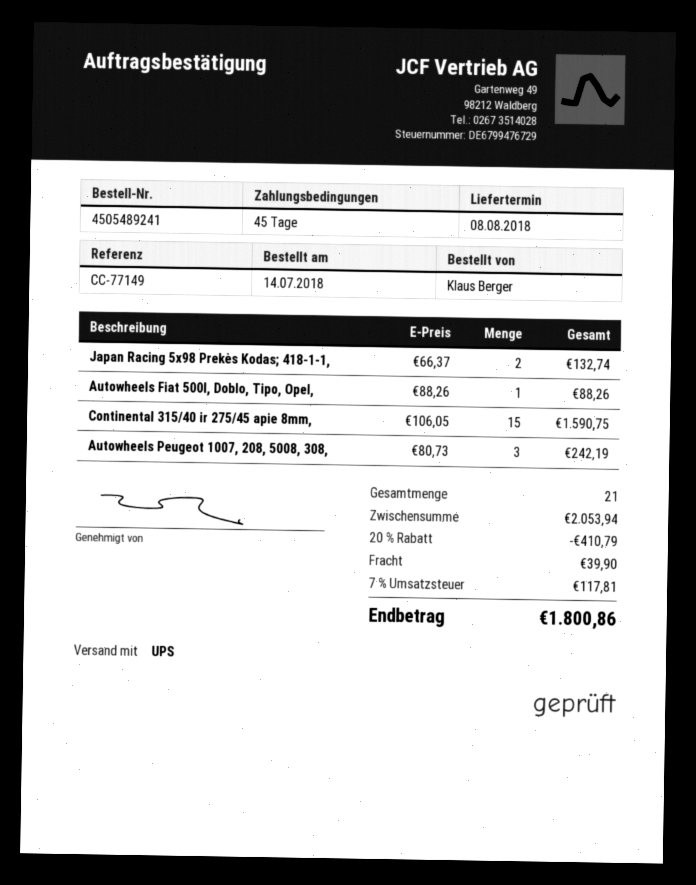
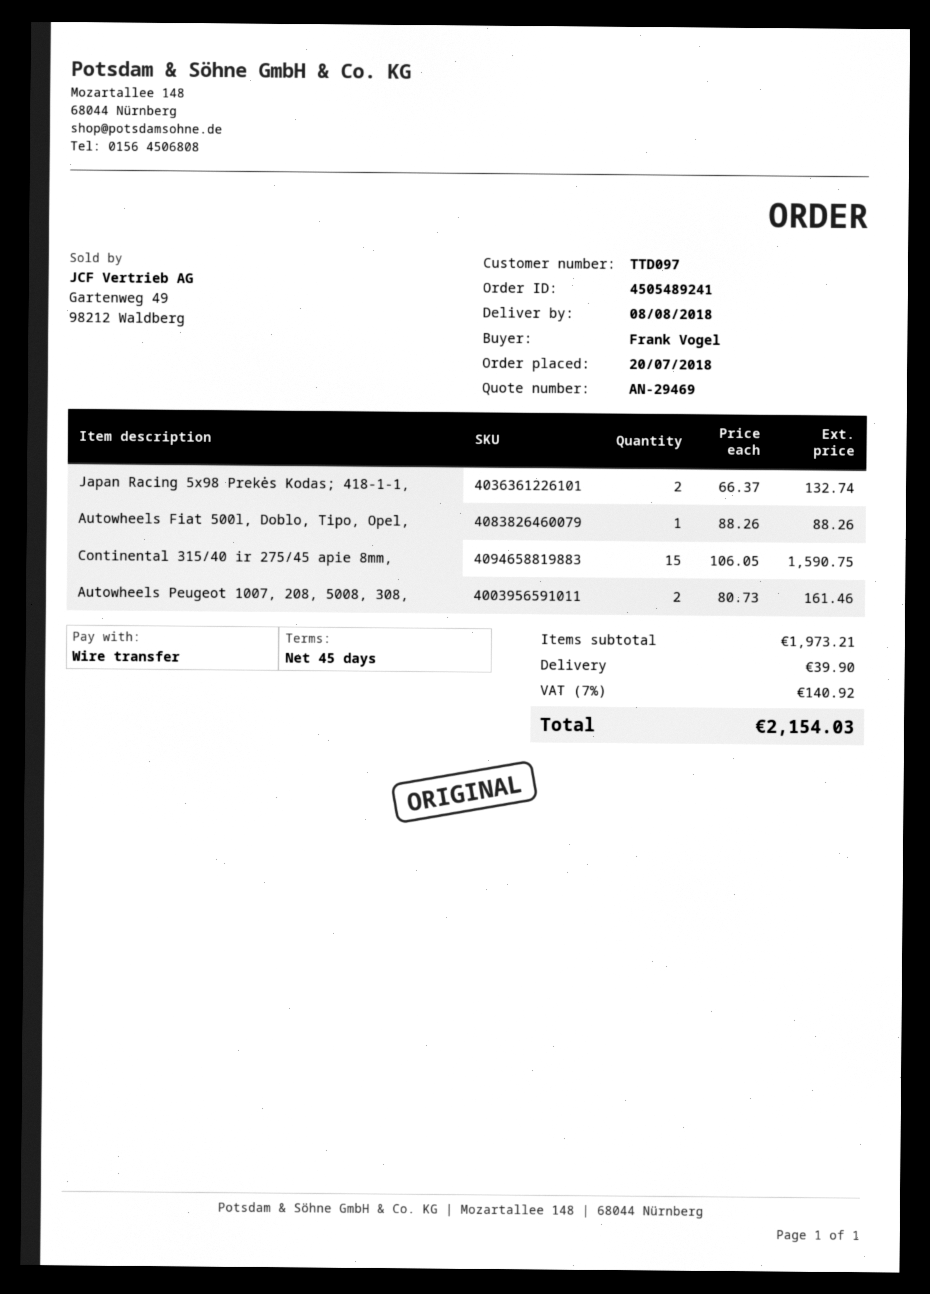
order date: 2018-07-14 -> 2018-07-20
ordered by: Klaus Berger -> Frank Vogel
Autowheels Peugeot 1007, 208, 5008, 308,: 3 x 80.73 = 242.19 -> 2 x 80.73 = 161.46
subtotal: 2053.94 -> 1973.21
discount: 20% = 410.79 -> none
tax: 7% = 117.81 -> 7% = 140.92
total: 1800.86 -> 2154.03

